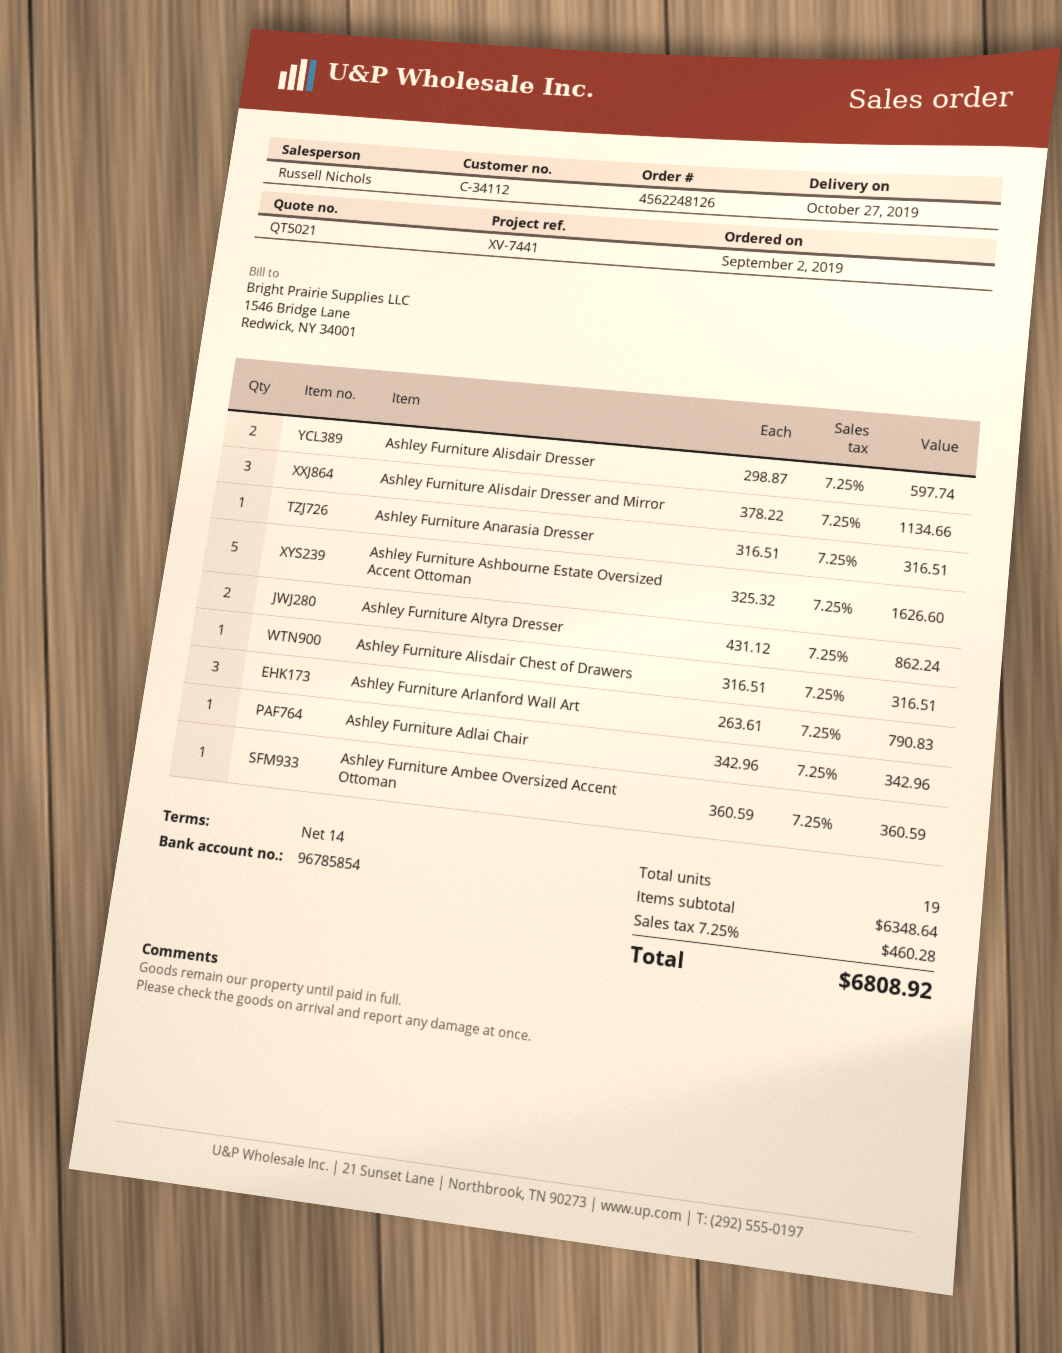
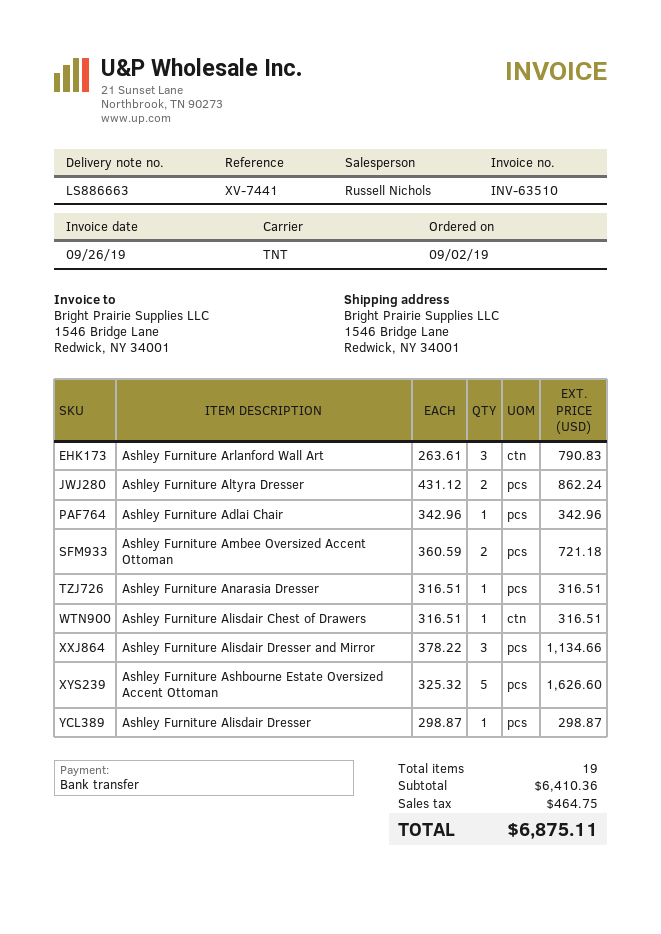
Ashley Furniture Alisdair Dresser: 2 x 298.87 = 597.74 -> 1 x 298.87 = 298.87
Ashley Furniture Ambee Oversized Accent Ottoman: 1 x 360.59 = 360.59 -> 2 x 360.59 = 721.18
subtotal: 6348.64 -> 6410.36
tax: 460.28 -> 464.75
total: 6808.92 -> 6875.11

